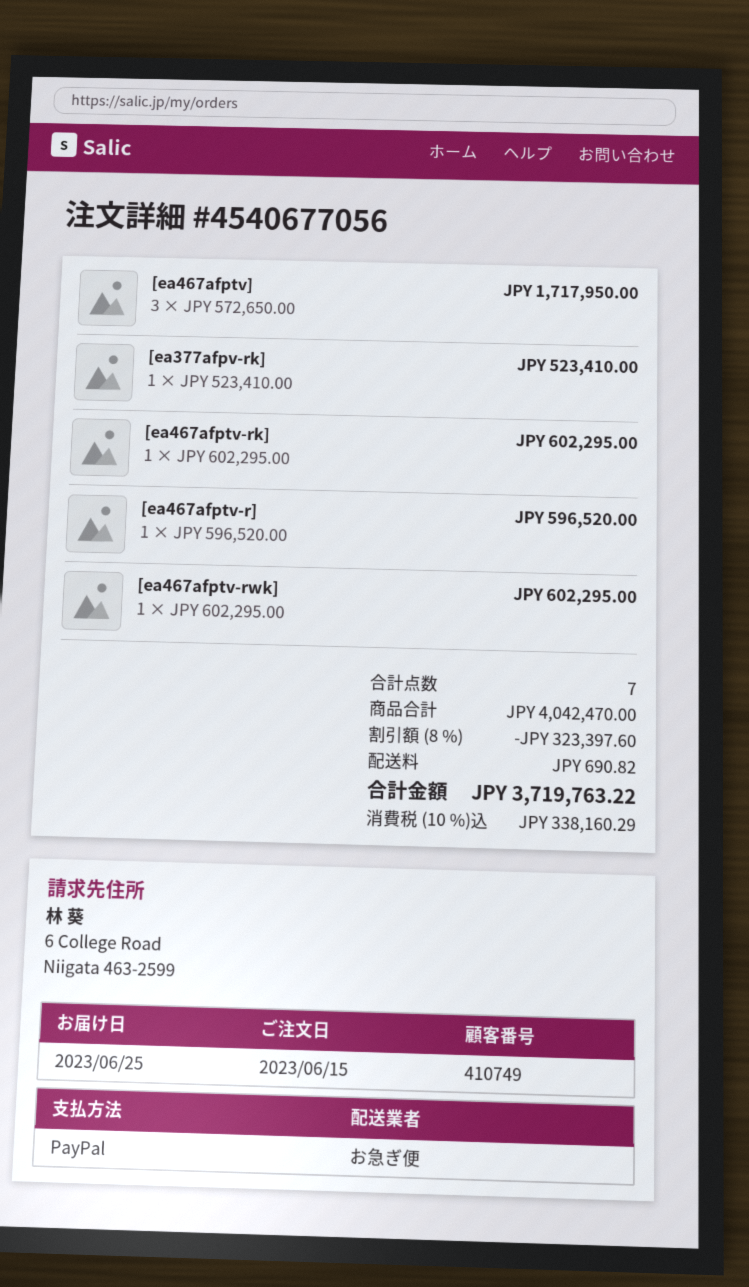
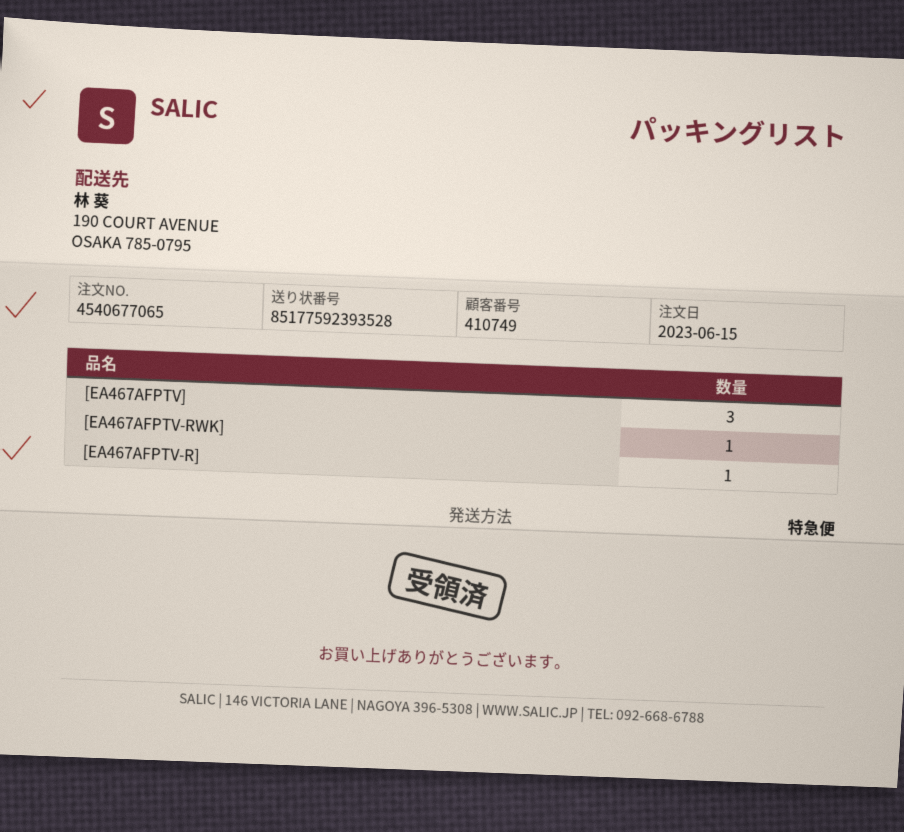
order number: 4540677056 -> 4540677065
[ea377afpv-rk]: 1 -> none
[ea467afptv-rk]: 1 -> none

